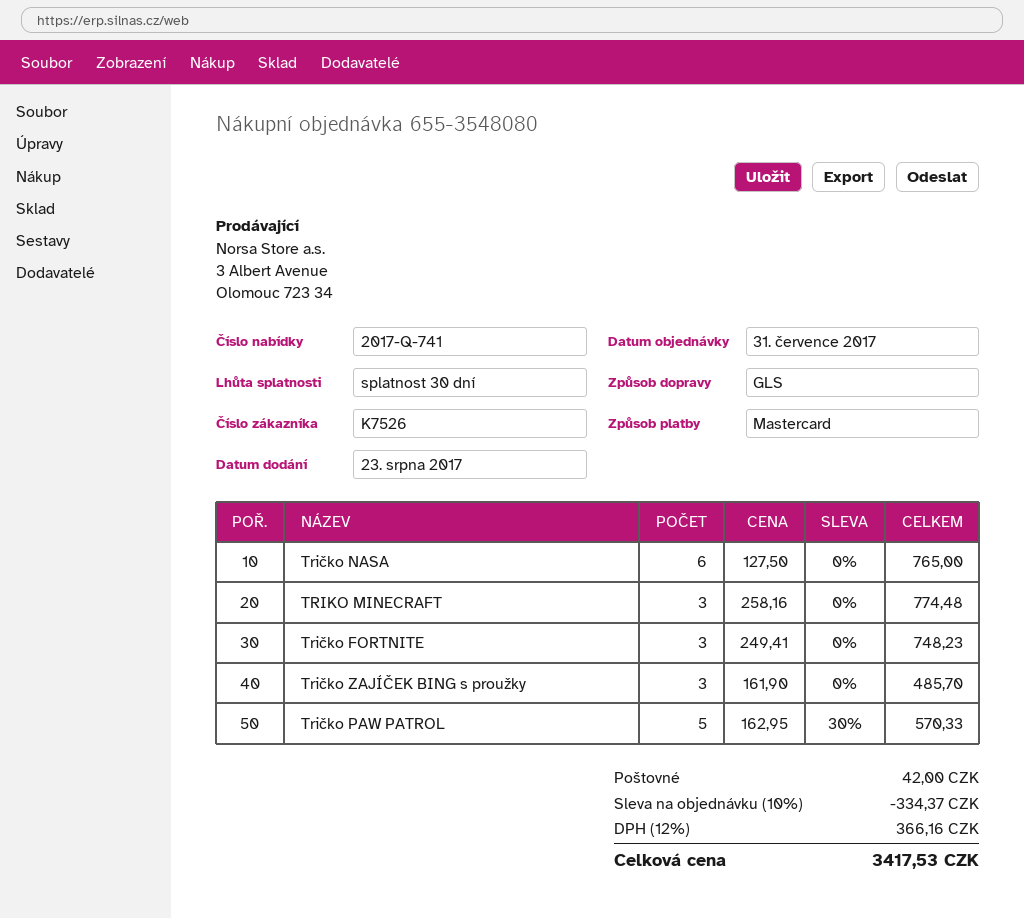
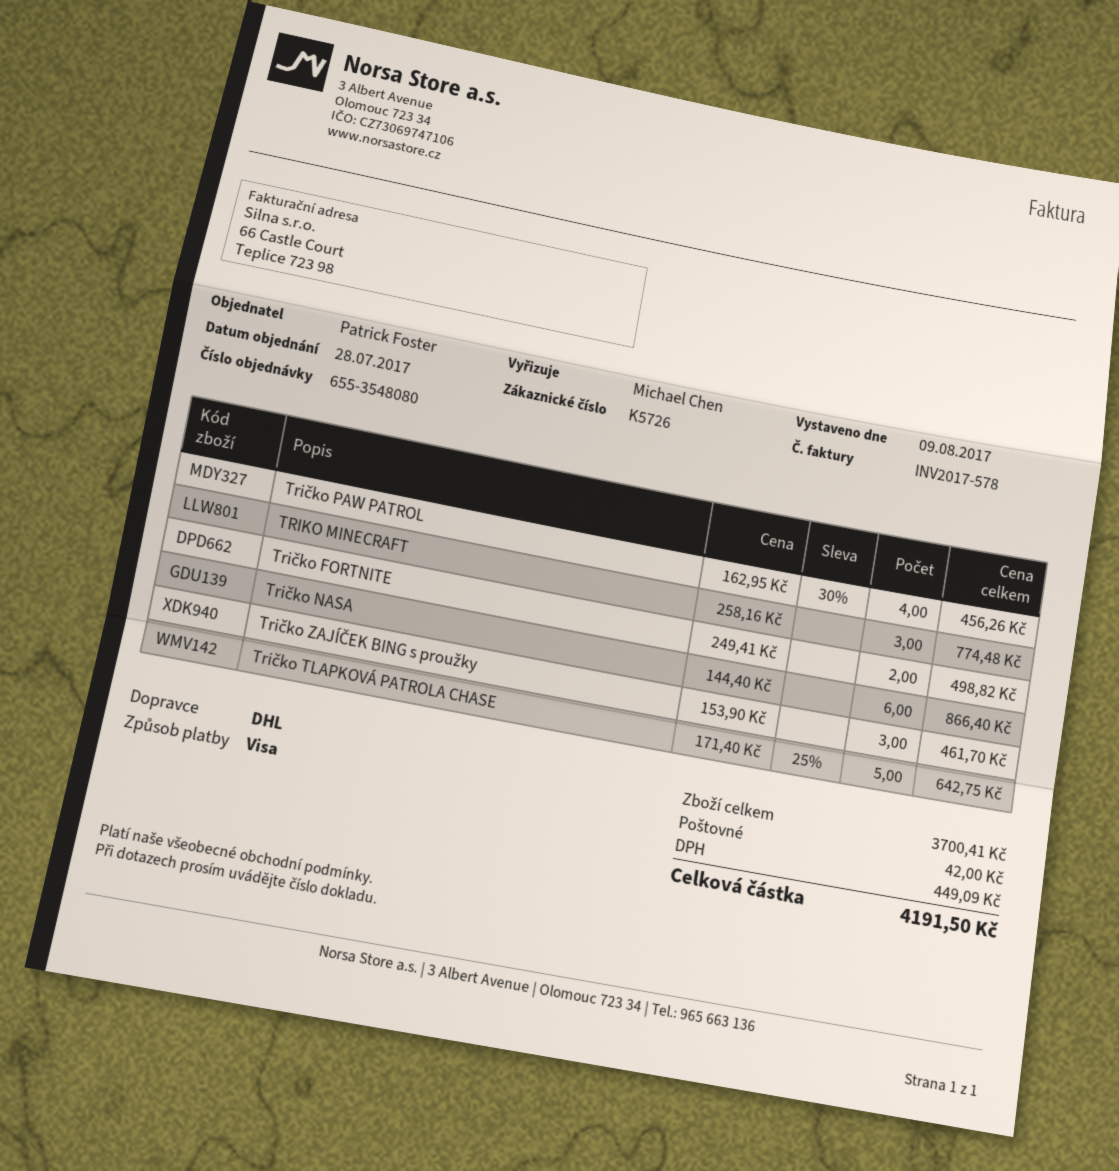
order date: 2017-07-31 -> 2017-07-28
customer number: K7526 -> K5726
payment method: Mastercard -> Visa
shipping method: GLS -> DHL
Tričko NASA: 6 x 127.50 = 765.00 -> 6 x 144.40 = 866.40
Tričko FORTNITE: 3 x 249.41 = 748.23 -> 2 x 249.41 = 498.82
Tričko ZAJÍČEK BING s proužky: 3 x 161.90 = 485.70 -> 3 x 153.90 = 461.70
Tričko PAW PATROL: 5 x 162.95 - 30% = 570.33 -> 4 x 162.95 - 30% = 456.26
Tričko TLAPKOVÁ PATROLA CHASE: none -> 5 x 171.40 - 25% = 642.75
discount: 10% = 334.37 -> none
tax: 366.16 -> 449.09
total: 3417.53 -> 4191.50

